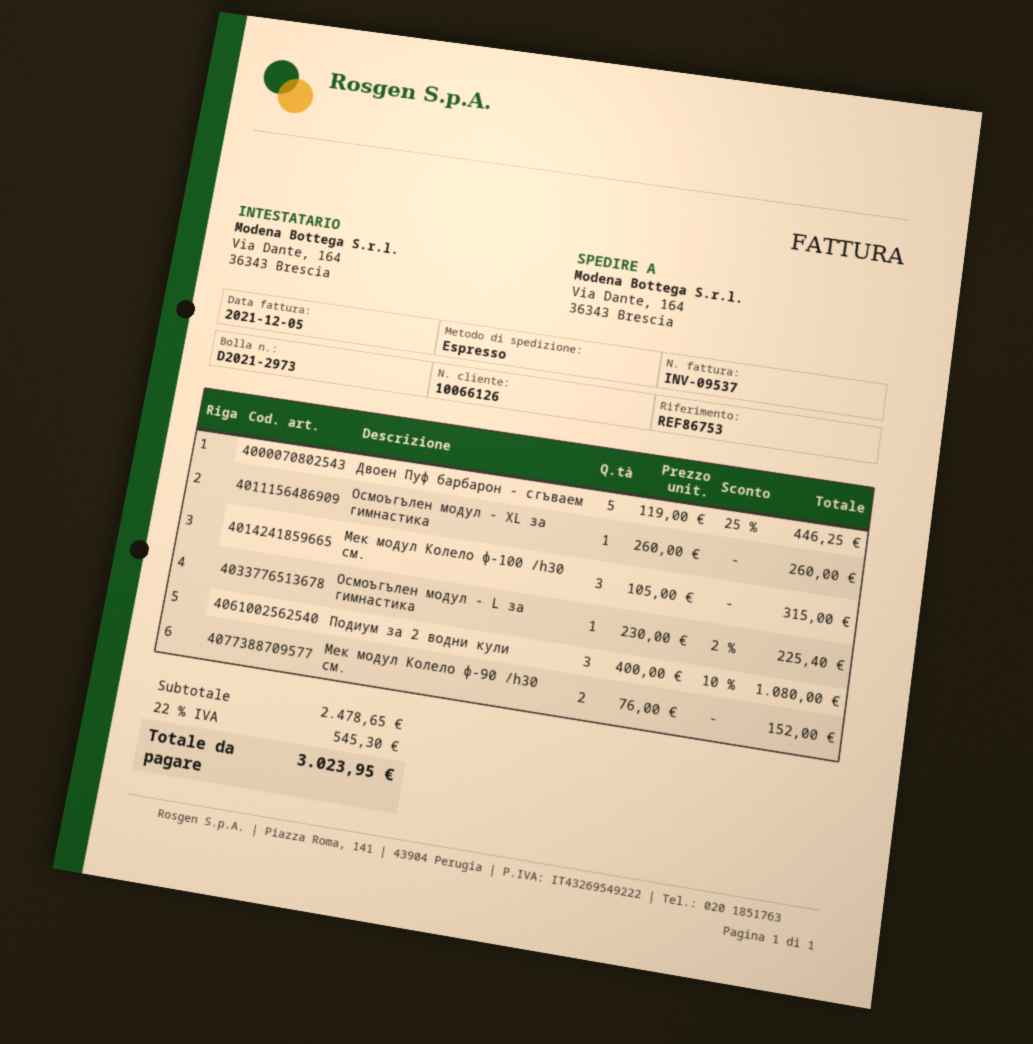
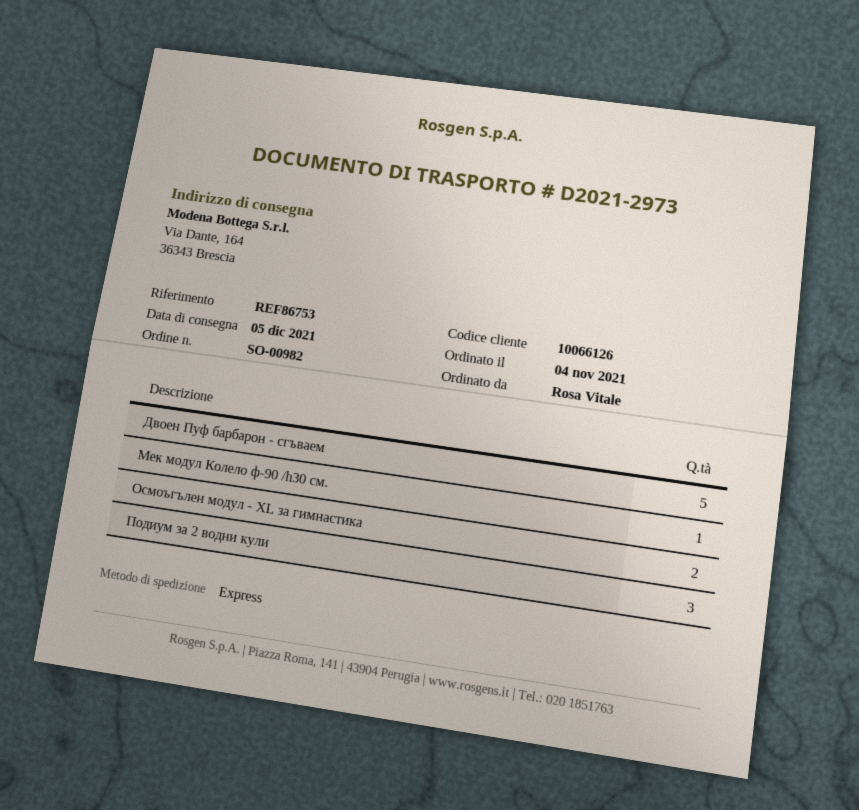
Осмоъгълен модул - XL за гимнастика: 1 -> 2
Мек модул Колело ф-100 /h30 см.: 3 -> none
Осмоъгълен модул - L за гимнастика: 1 -> none
Мек модул Колело ф-90 /h30 см.: 2 -> 1

